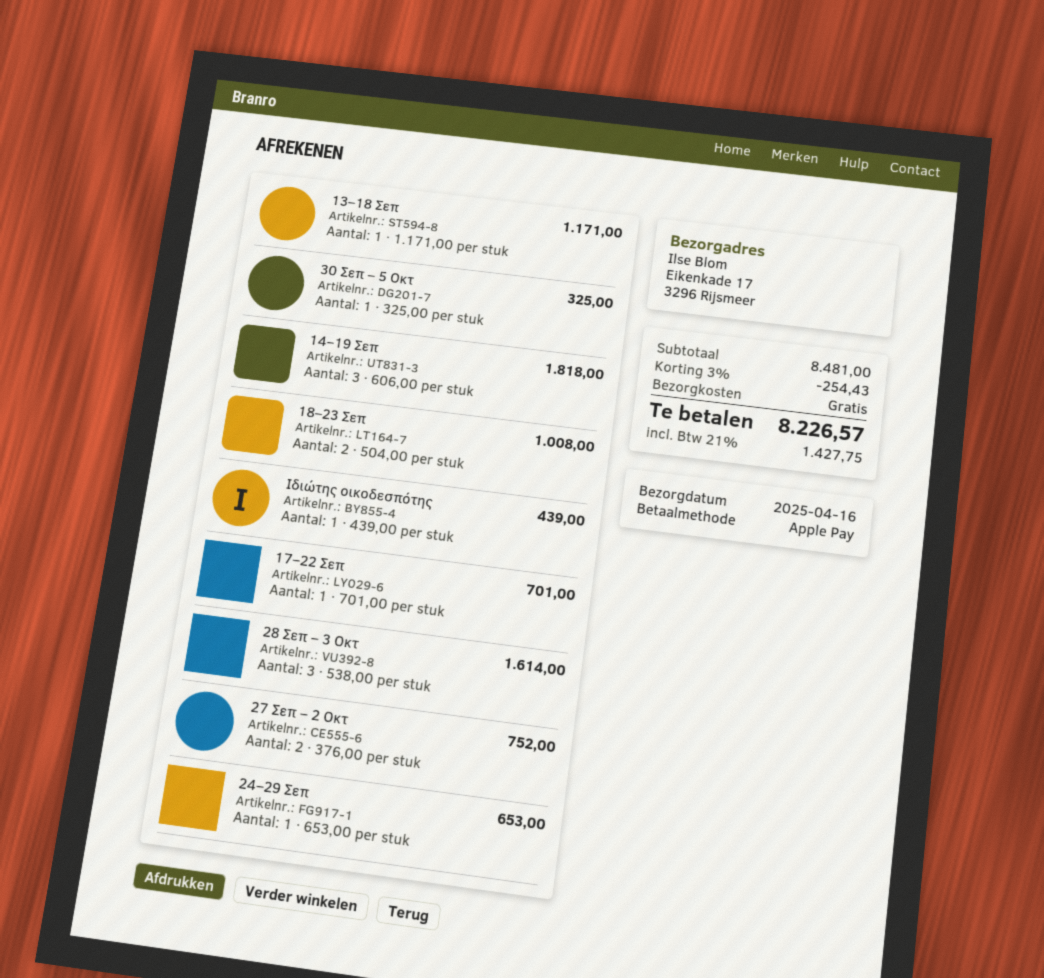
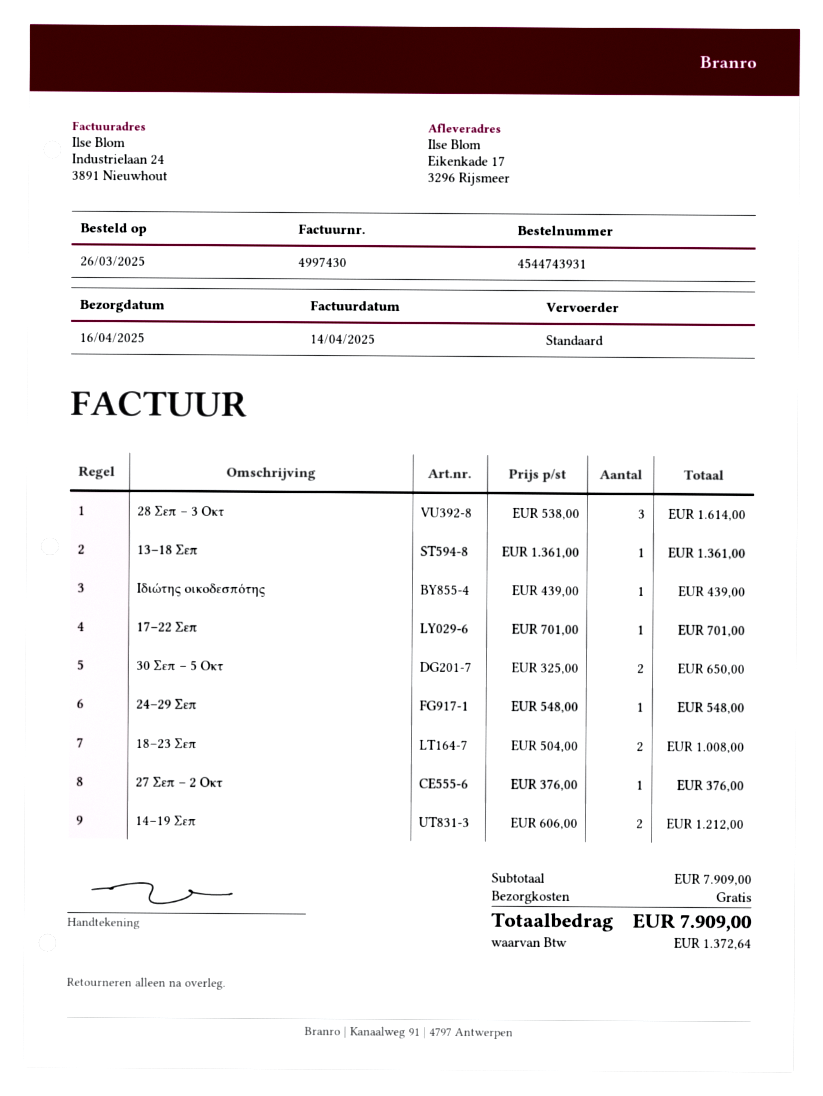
13–18 Σεπ: 1 x 1171.00 = 1171.00 -> 1 x 1361.00 = 1361.00
30 Σεπ – 5 Οκτ: 1 x 325.00 = 325.00 -> 2 x 325.00 = 650.00
14–19 Σεπ: 3 x 606.00 = 1818.00 -> 2 x 606.00 = 1212.00
27 Σεπ – 2 Οκτ: 2 x 376.00 = 752.00 -> 1 x 376.00 = 376.00
24–29 Σεπ: 1 x 653.00 = 653.00 -> 1 x 548.00 = 548.00
subtotal: 8481.00 -> 7909.00
discount: 3% = 254.43 -> none
tax: 1427.75 -> 1372.64
total: 8226.57 -> 7909.00

